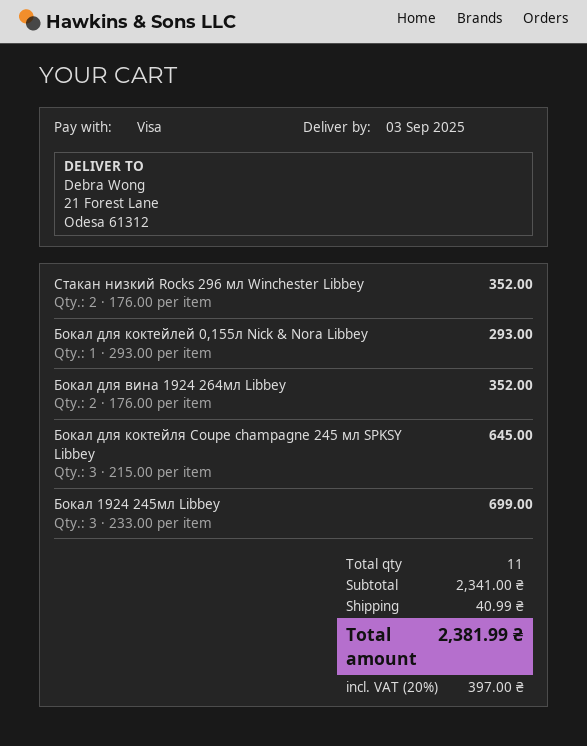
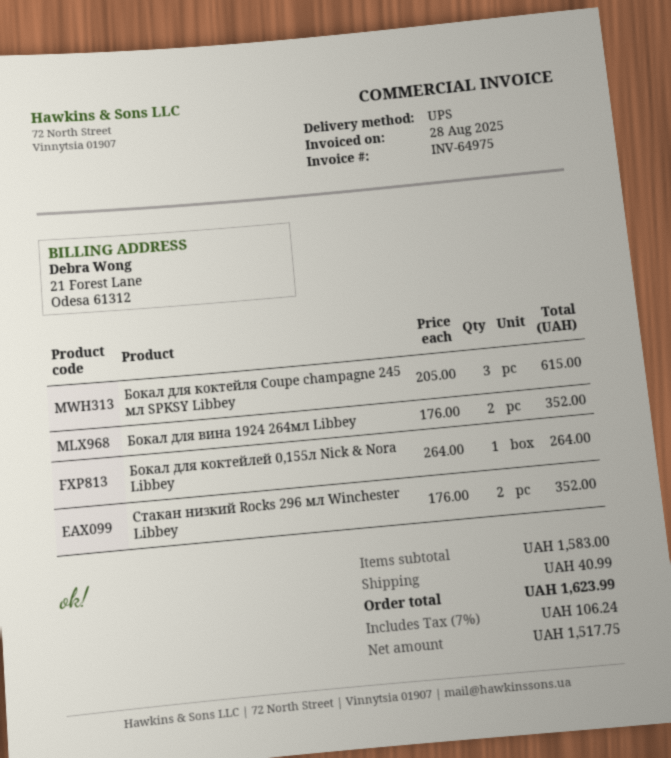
Бокал для коктейлей 0,155л Nick & Nora Libbey: 1 x 293.00 = 293.00 -> 1 x 264.00 = 264.00
Бокал для коктейля Coupe champagne 245 мл SPKSY Libbey: 3 x 215.00 = 645.00 -> 3 x 205.00 = 615.00
Бокал 1924 245мл Libbey: 3 x 233.00 = 699.00 -> none
subtotal: 2341.00 -> 1583.00
tax: 20% = 397.00 -> 7% = 106.24
total: 2381.99 -> 1623.99

